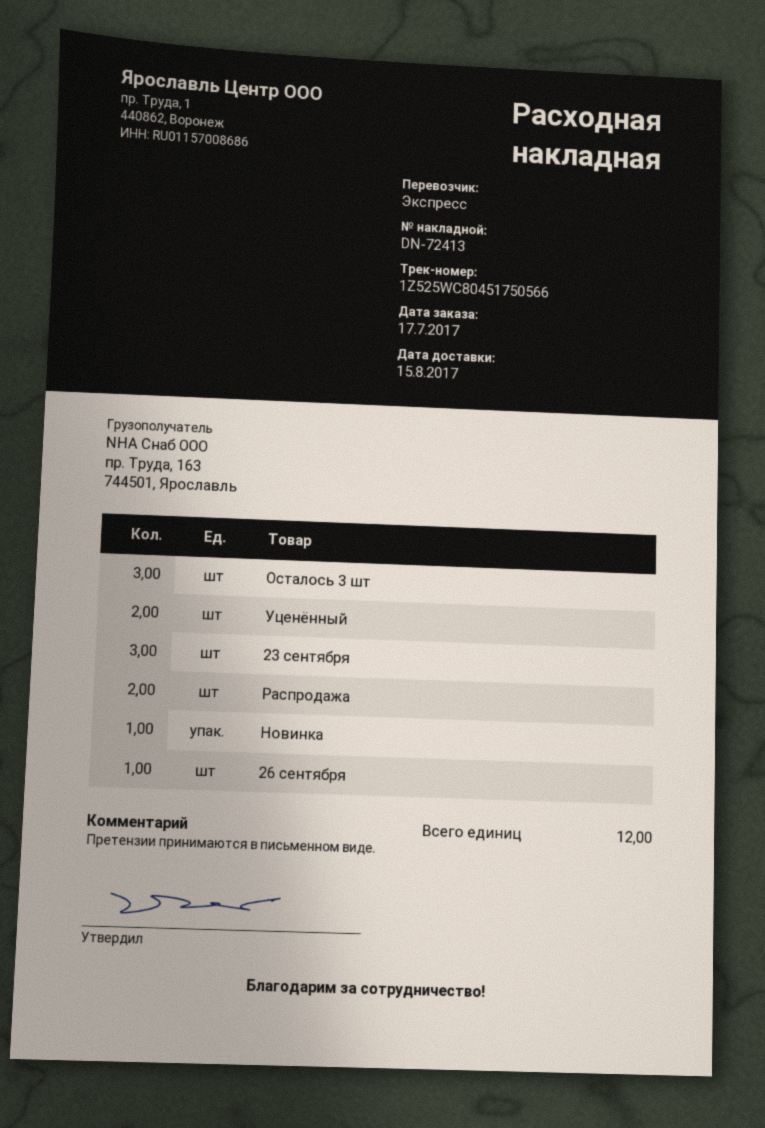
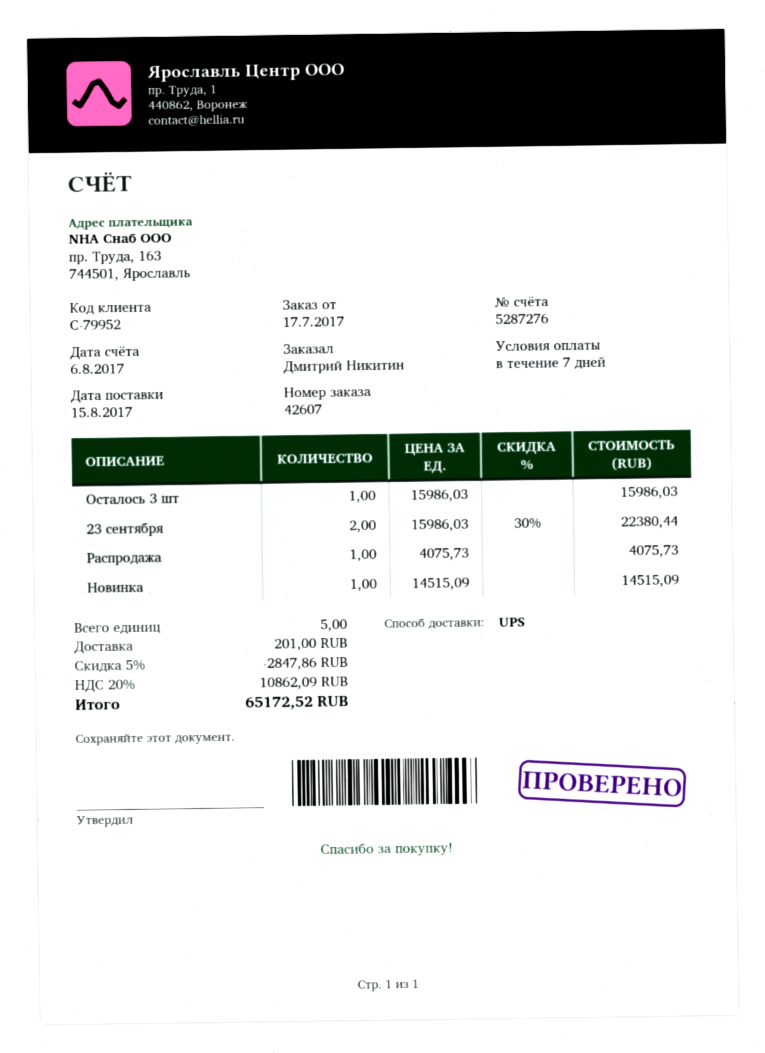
shipping method: express -> UPS
Осталось 3 шт: 3 -> 1
Уценённый: 2 -> none
23 сентября: 3 -> 2
Распродажа: 2 -> 1
26 сентября: 1 -> none
total quantity: 12 -> 5

